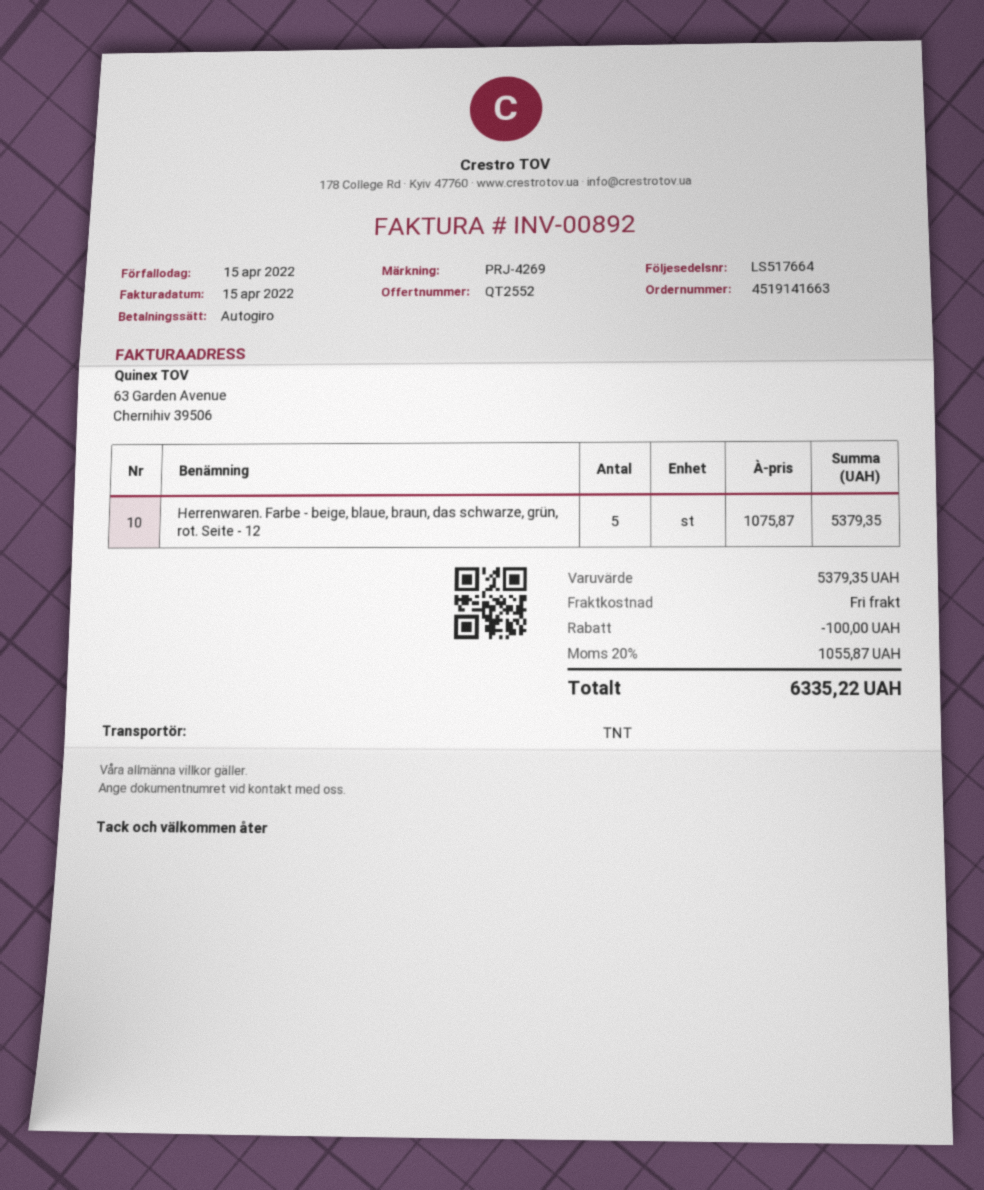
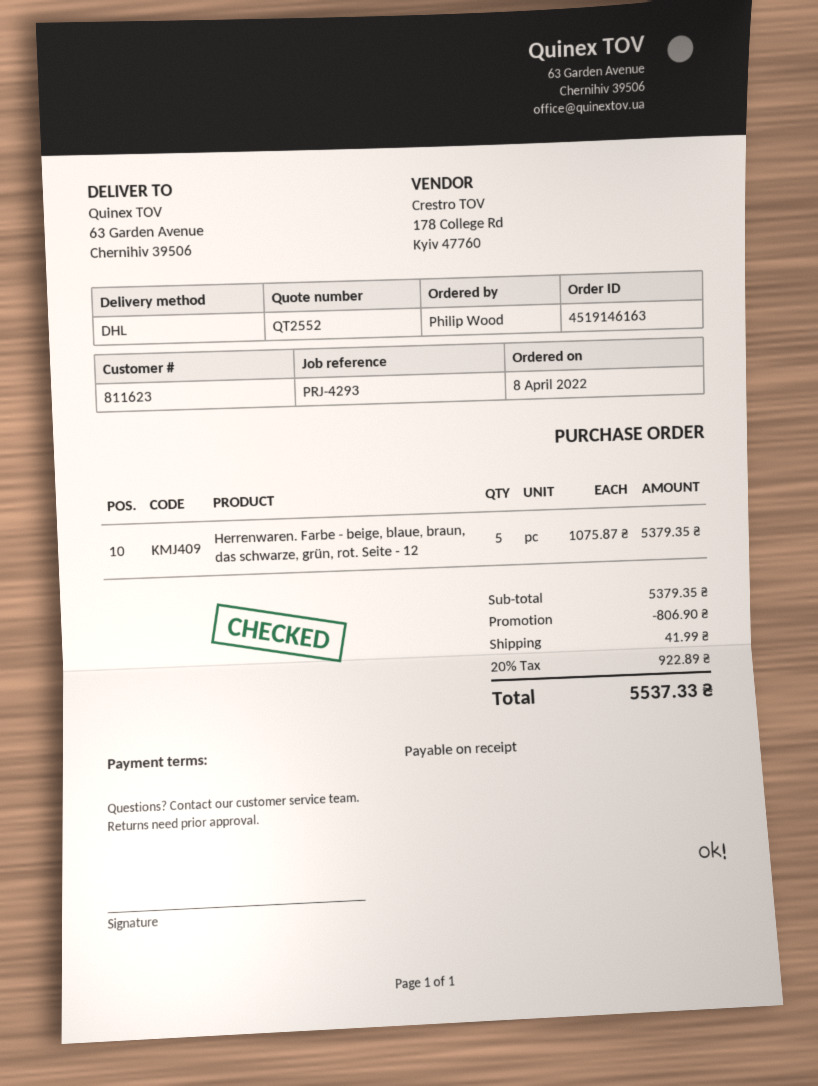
order number: 4519141663 -> 4519146163
reference: PRJ-4269 -> PRJ-4293
shipping method: TNT -> DHL
discount: 100.00 -> 806.90
shipping: 0.00 -> 41.99
tax: 20% = 1055.87 -> 20% = 922.89
total: 6335.22 -> 5537.33

